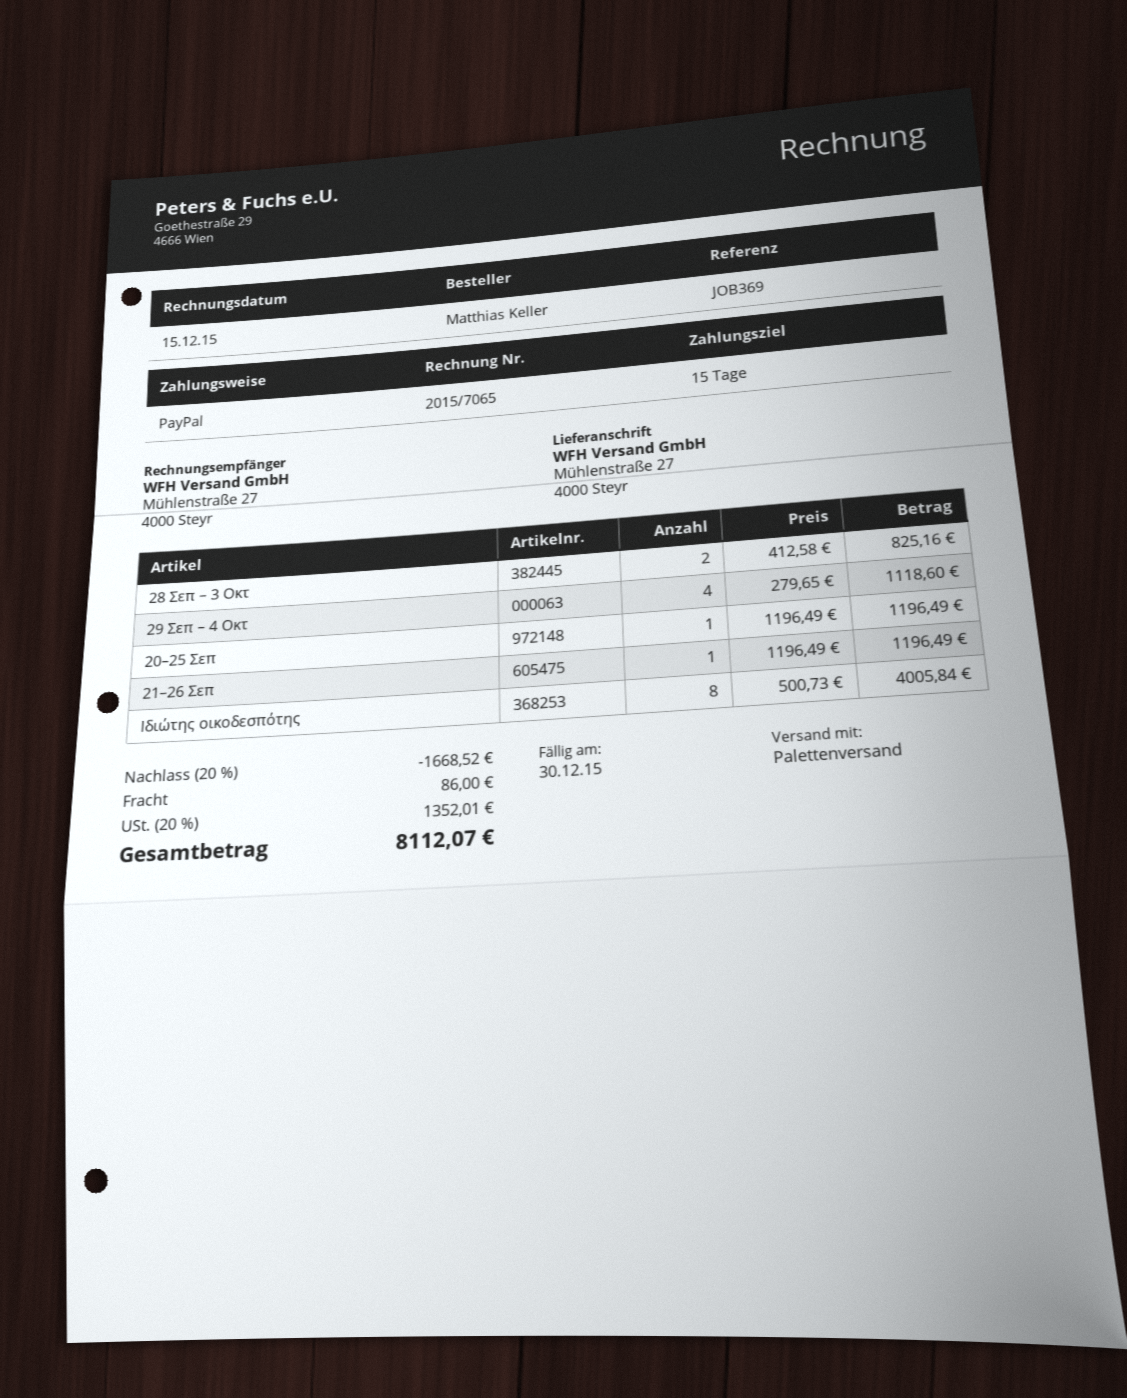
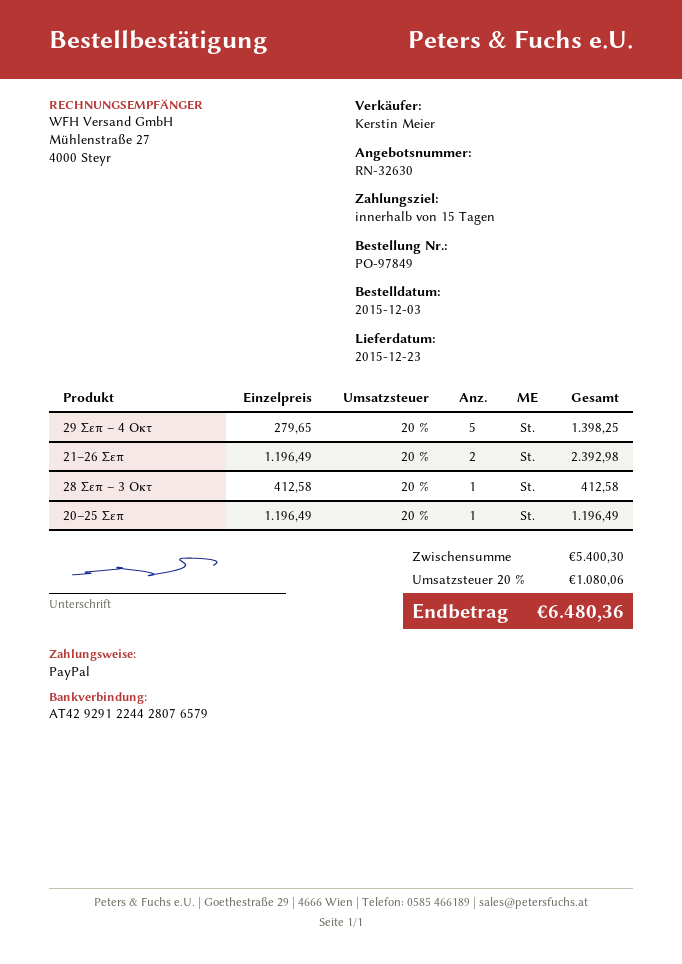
28 Σεπ – 3 Οκτ: 2 x 412.58 = 825.16 -> 1 x 412.58 = 412.58
29 Σεπ – 4 Οκτ: 4 x 279.65 = 1118.60 -> 5 x 279.65 = 1398.25
21–26 Σεπ: 1 x 1196.49 = 1196.49 -> 2 x 1196.49 = 2392.98
Ιδιώτης οικοδεσπότης: 8 x 500.73 = 4005.84 -> none
discount: 20% = 1668.52 -> none
shipping: 86.00 -> none
tax: 20% = 1352.01 -> 20% = 1080.06
total: 8112.07 -> 6480.36

